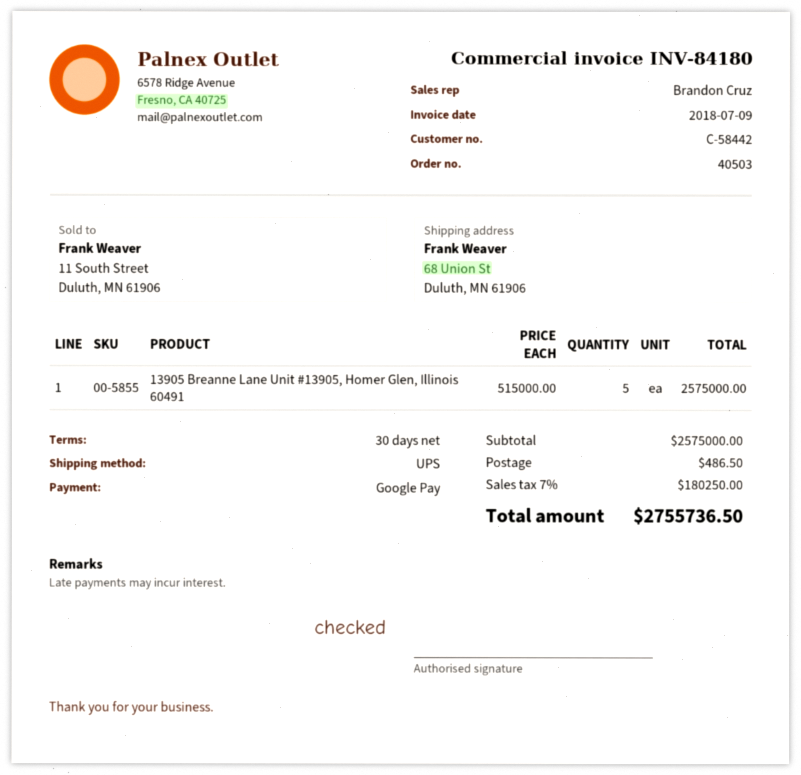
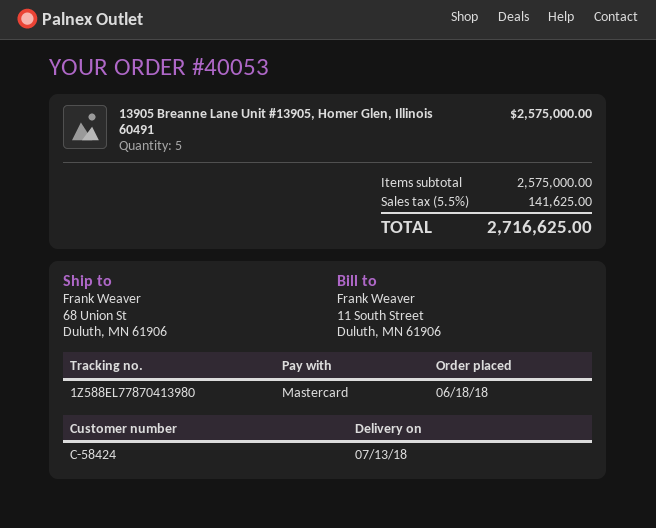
order number: 40503 -> 40053
customer number: C-58442 -> C-58424
payment method: Google Pay -> Mastercard
shipping: 486.50 -> none
tax: 7% = 180250.00 -> 5.5% = 141625.00
total: 2755736.50 -> 2716625.00

